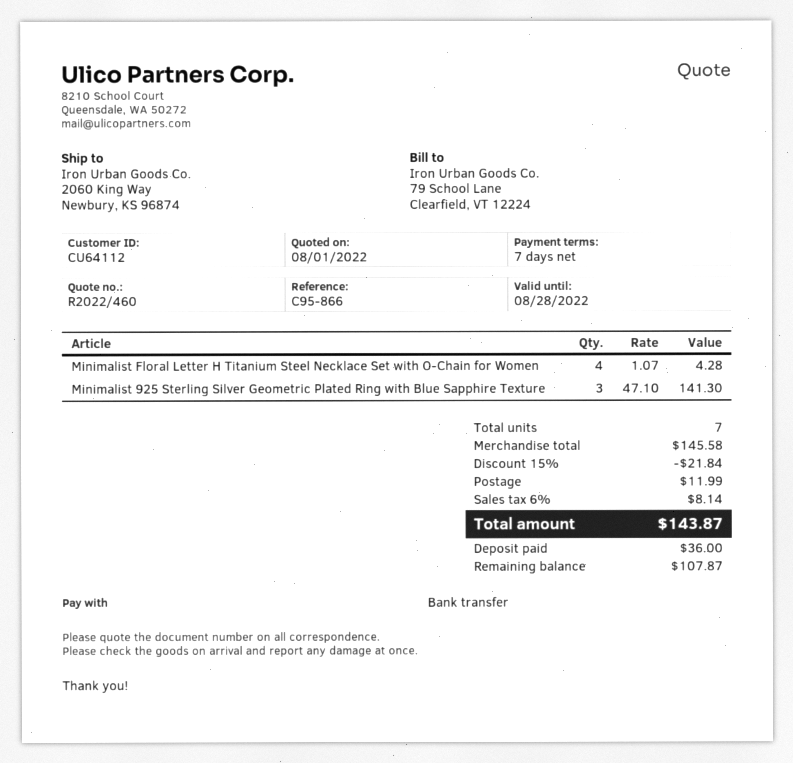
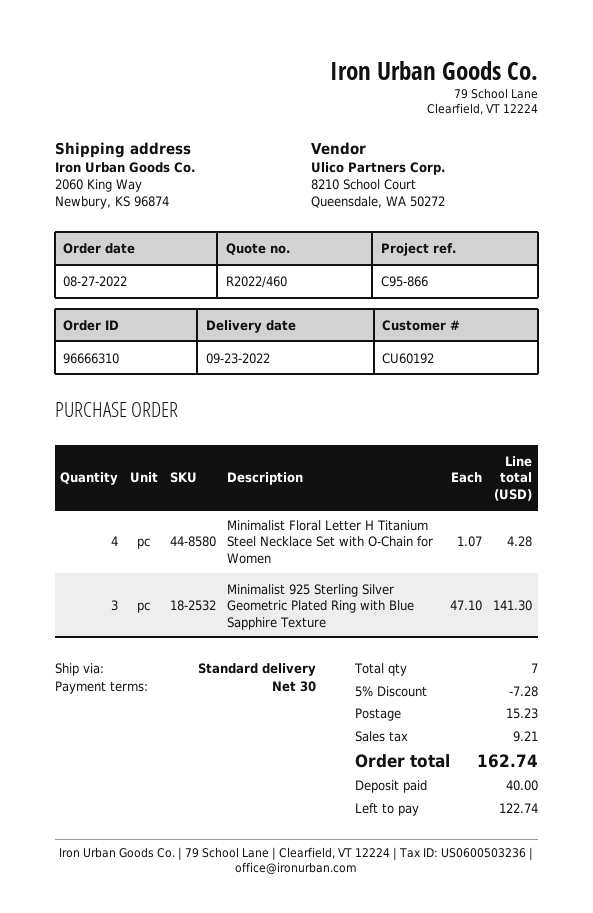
payment terms: 7 days -> 30 days
customer number: CU64112 -> CU60192
discount: 15% = 21.84 -> 5% = 7.28
shipping: 11.99 -> 15.23
tax: 8.14 -> 9.21
total: 143.87 -> 162.74
deposit: 36.00 -> 40.00
balance: 107.87 -> 122.74

